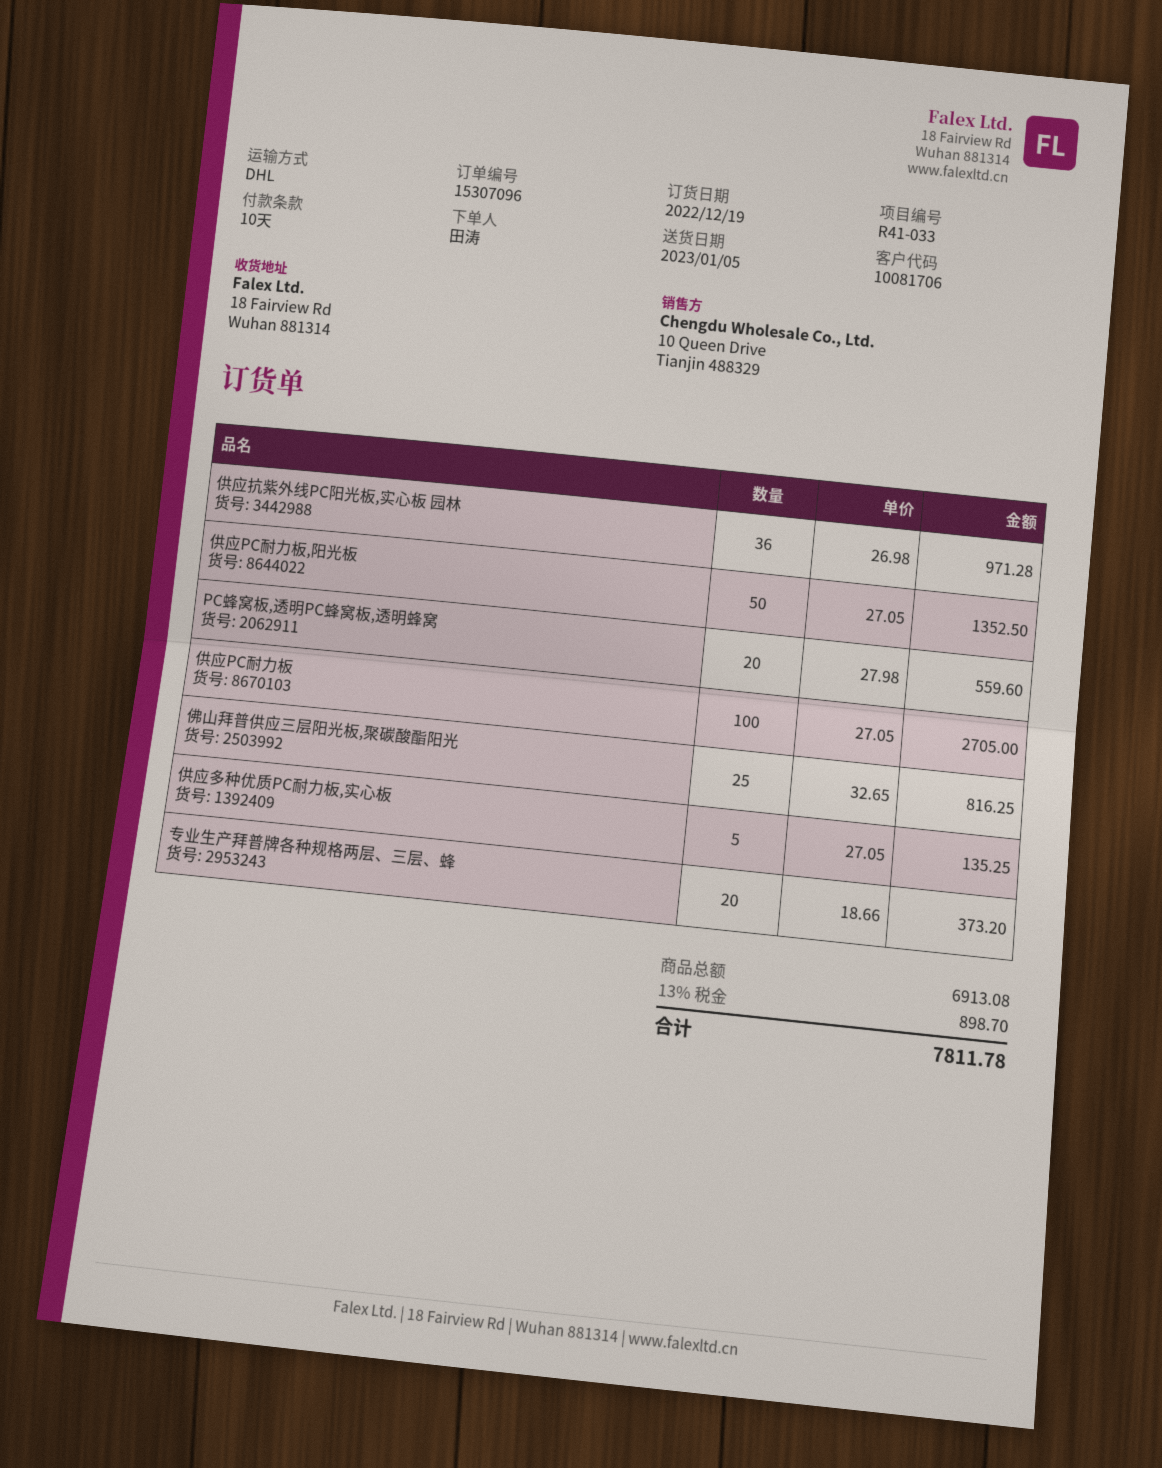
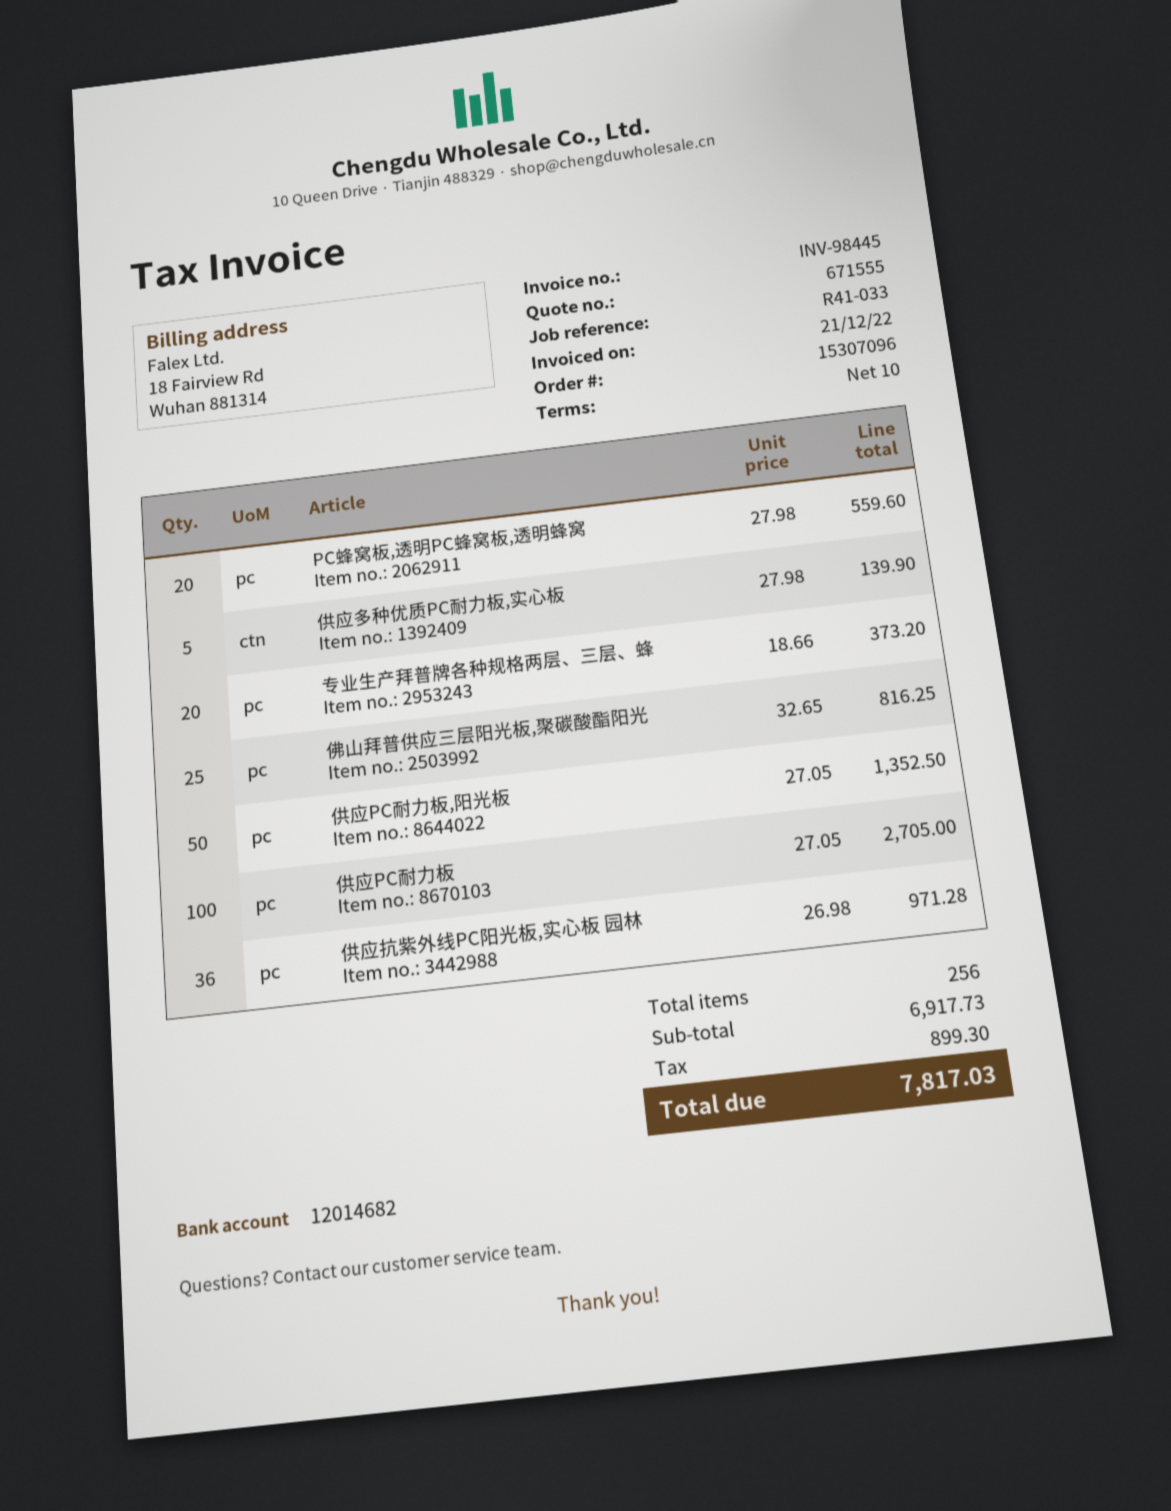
供应多种优质PC耐力板,实心板: 5 x 27.05 = 135.25 -> 5 x 27.98 = 139.90
subtotal: 6913.08 -> 6917.73
tax: 898.70 -> 899.30
total: 7811.78 -> 7817.03

